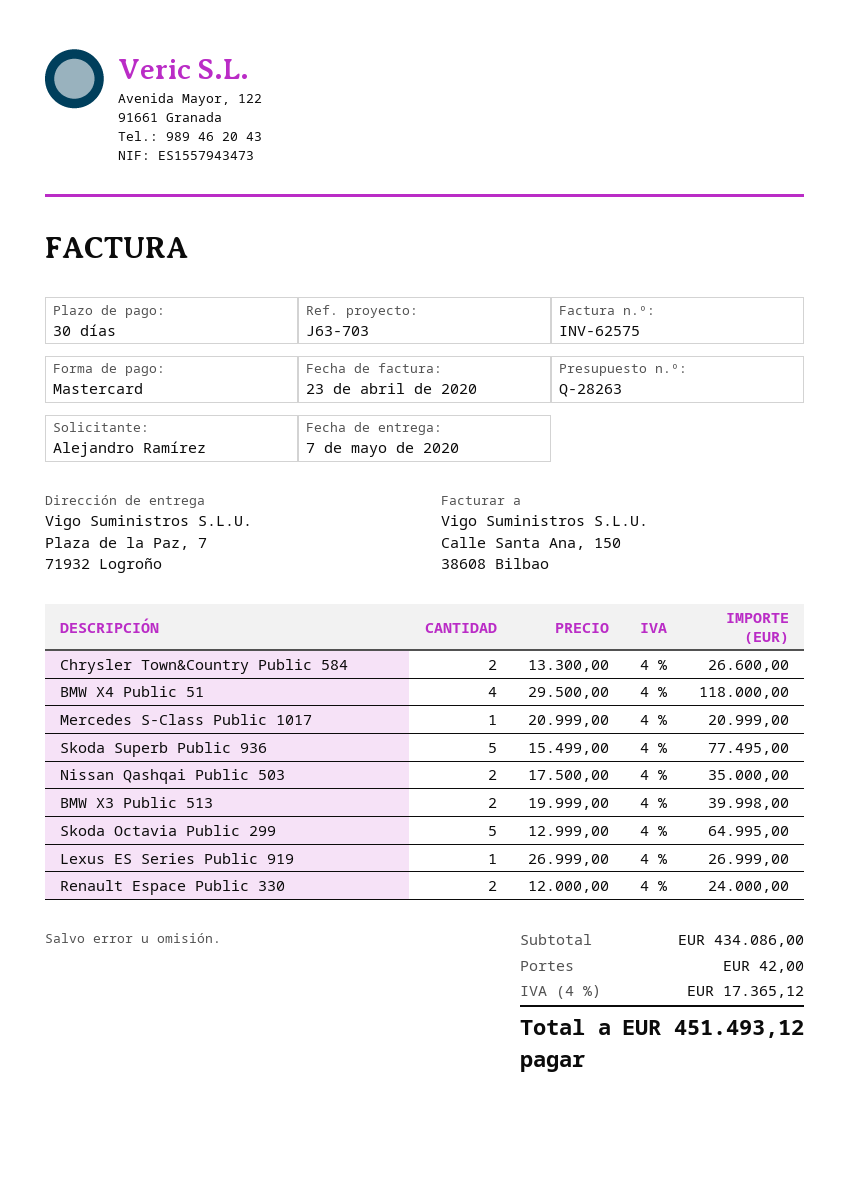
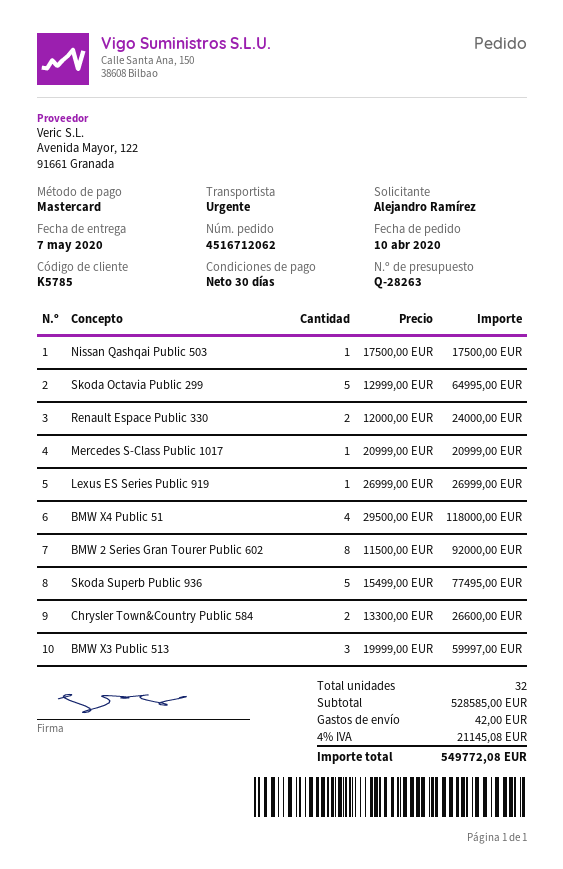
Nissan Qashqai Public 503: 2 x 17500.00 = 35000.00 -> 1 x 17500.00 = 17500.00
BMW X3 Public 513: 2 x 19999.00 = 39998.00 -> 3 x 19999.00 = 59997.00
BMW 2 Series Gran Tourer Public 602: none -> 8 x 11500.00 = 92000.00
subtotal: 434086.00 -> 528585.00
tax: 4% = 17365.12 -> 4% = 21145.08
total: 451493.12 -> 549772.08

